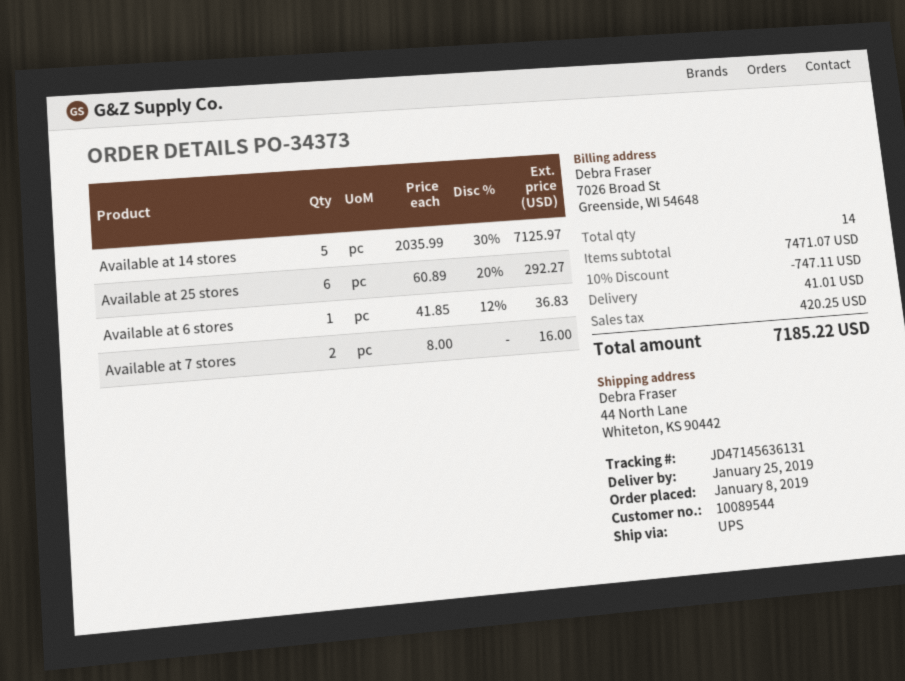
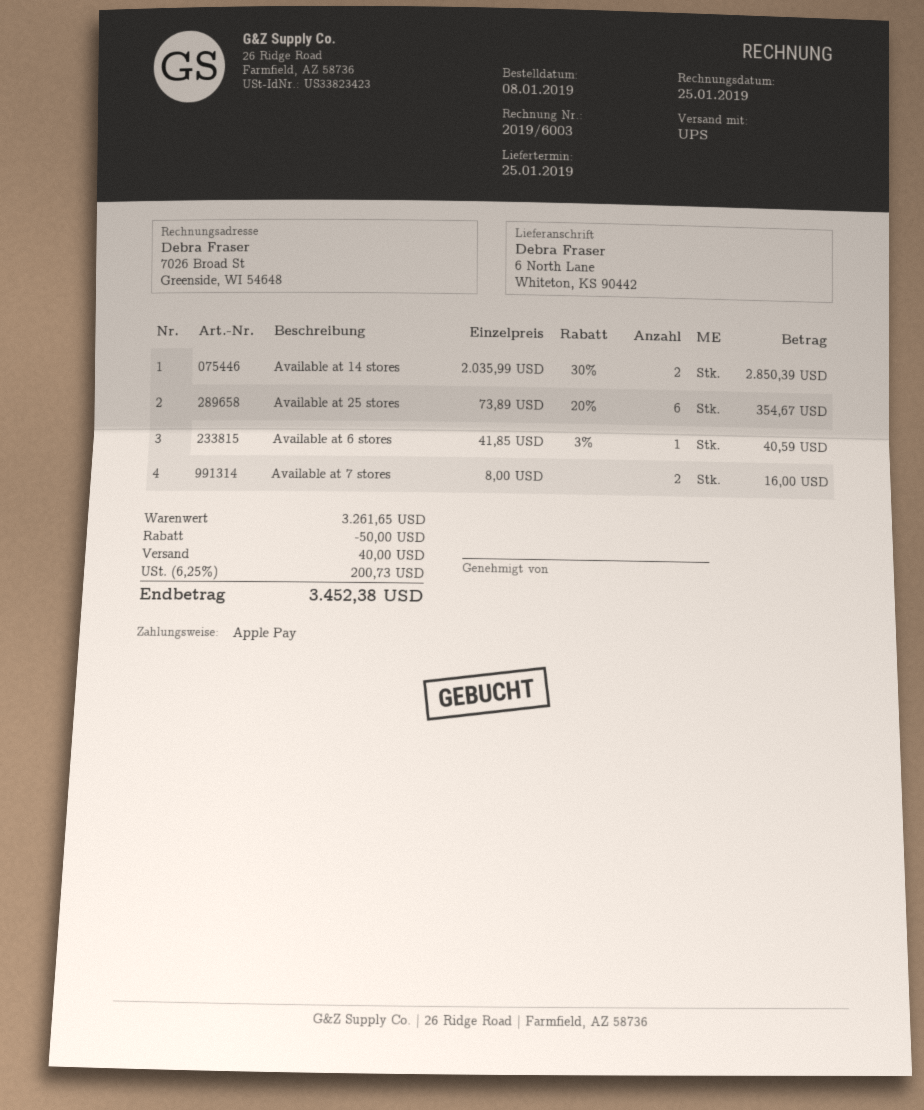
ship to: 44 North Lane, Whiteton, KS 90442 -> 6 North Lane, Whiteton, KS 90442
Available at 14 stores: 5 x 2035.99 - 30% = 7125.97 -> 2 x 2035.99 - 30% = 2850.39
Available at 25 stores: 6 x 60.89 - 20% = 292.27 -> 6 x 73.89 - 20% = 354.67
Available at 6 stores: 1 x 41.85 - 12% = 36.83 -> 1 x 41.85 - 3% = 40.59
subtotal: 7471.07 -> 3261.65
discount: 747.11 -> 50.00
shipping: 41.01 -> 40.00
tax: 420.25 -> 200.73
total: 7185.22 -> 3452.38

